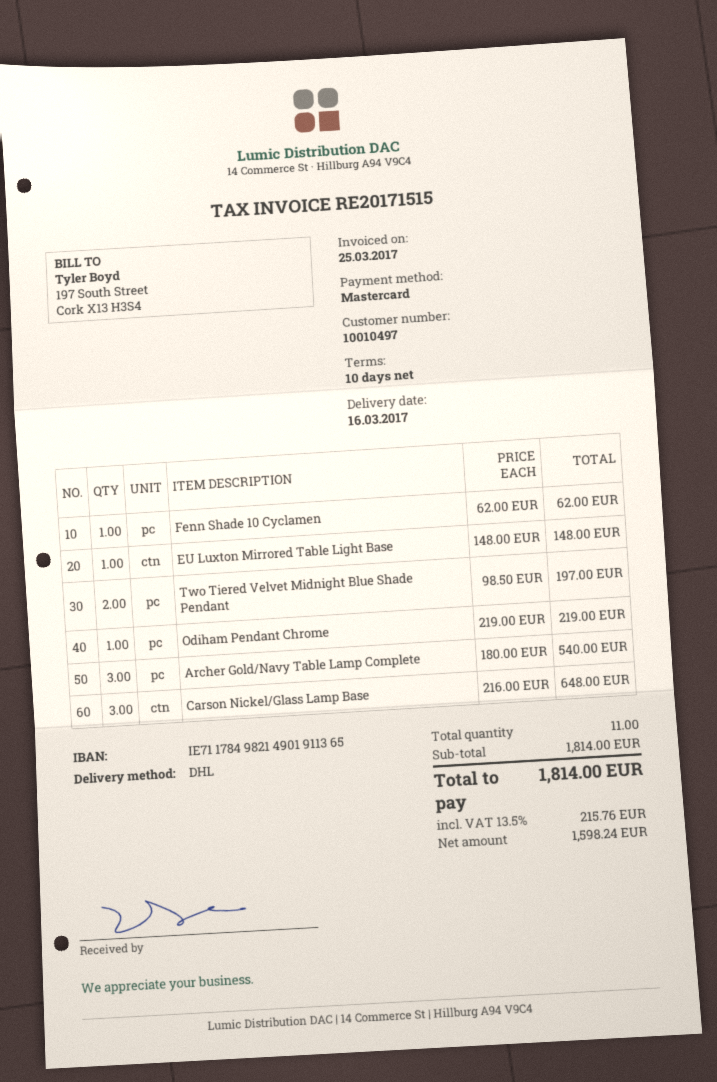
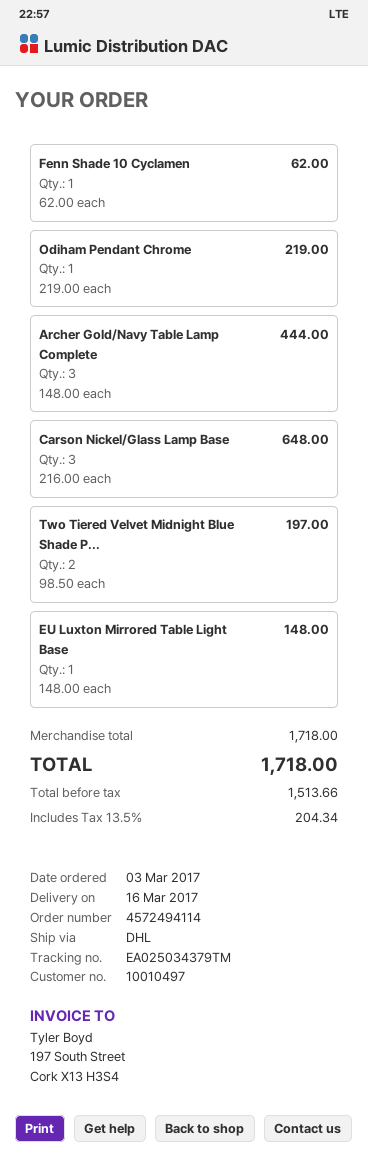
Archer Gold/Navy Table Lamp Complete: 3 x 180.00 = 540.00 -> 3 x 148.00 = 444.00
subtotal: 1814.00 -> 1718.00
net: 1598.24 -> 1513.66
tax: 13.5% = 215.76 -> 13.5% = 204.34
total: 1814.00 -> 1718.00

